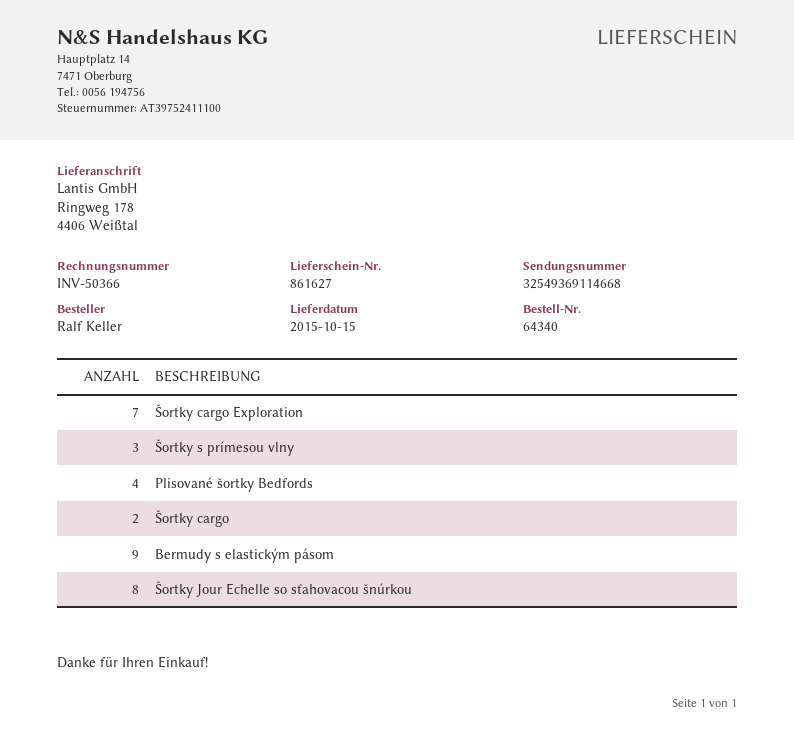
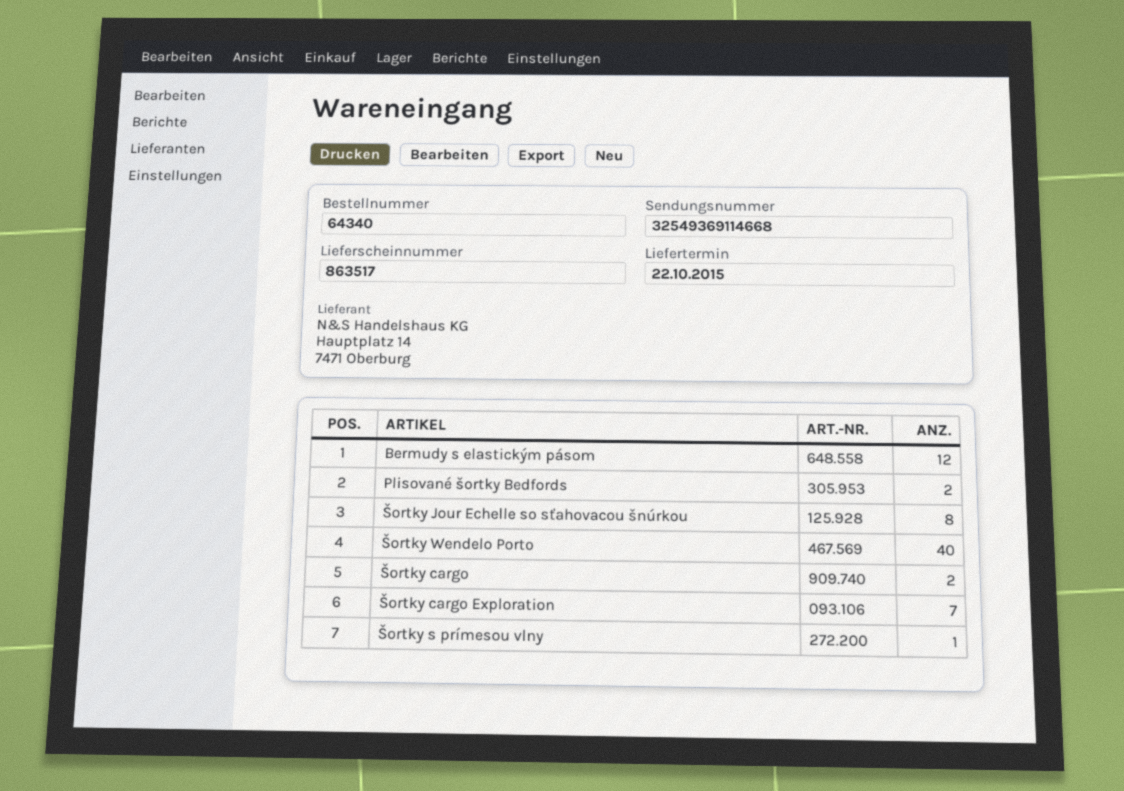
delivery note number: 861627 -> 863517
delivery date: 2015-10-15 -> 2015-10-22
Šortky s prímesou vlny: 3 -> 1
Plisované šortky Bedfords: 4 -> 2
Bermudy s elastickým pásom: 9 -> 12
Šortky Wendelo Porto: none -> 40

